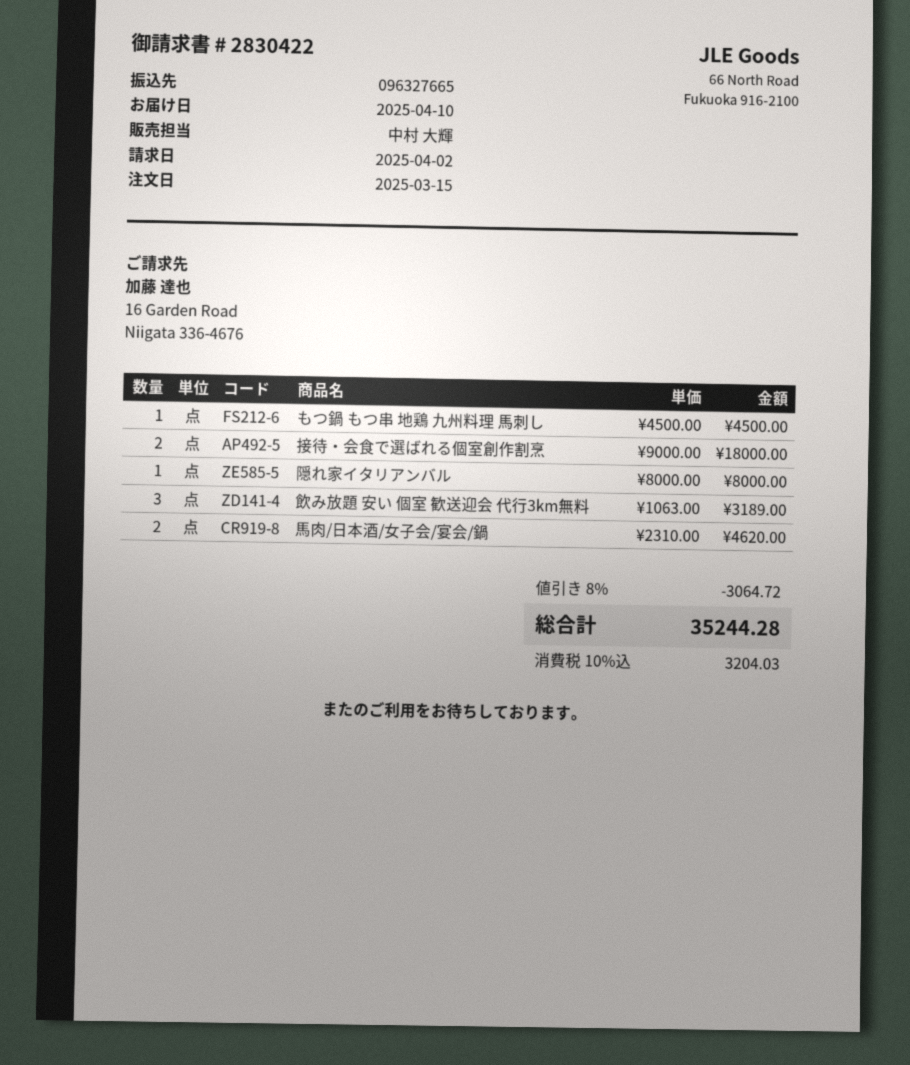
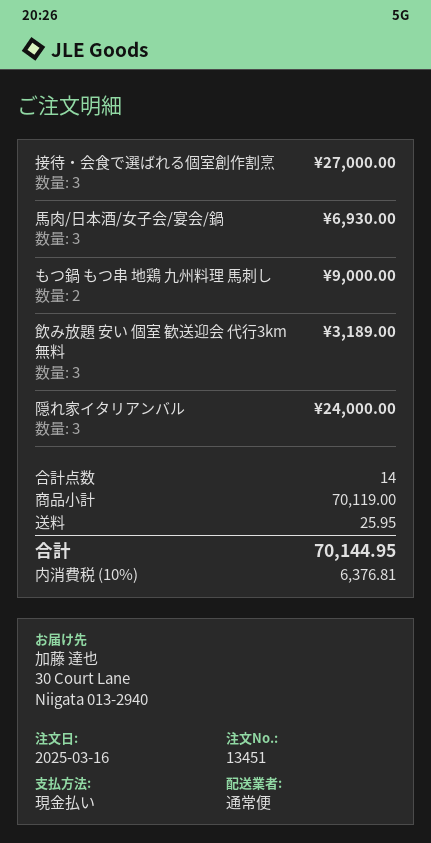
order date: 2025-03-15 -> 2025-03-16
もつ鍋 もつ串 地鶏 九州料理 馬刺し: 1 for 4500.00 -> 2 for 9000.00
接待・会食で選ばれる個室創作割烹: 2 for 18000.00 -> 3 for 27000.00
隠れ家イタリアンバル: 1 for 8000.00 -> 3 for 24000.00
馬肉/日本酒/女子会/宴会/鍋: 2 for 4620.00 -> 3 for 6930.00
discount: 8% = 3064.72 -> none
shipping: none -> 25.95
tax: 10% = 3204.03 -> 10% = 6376.81
total: 35244.28 -> 70144.95

